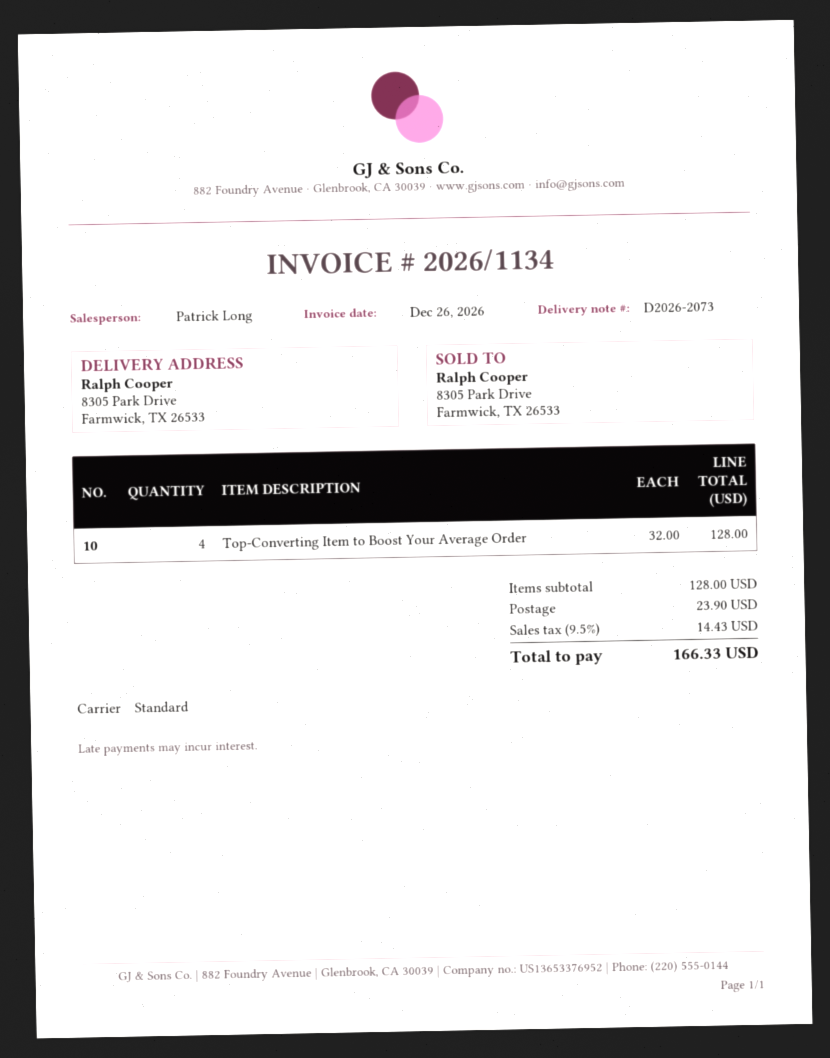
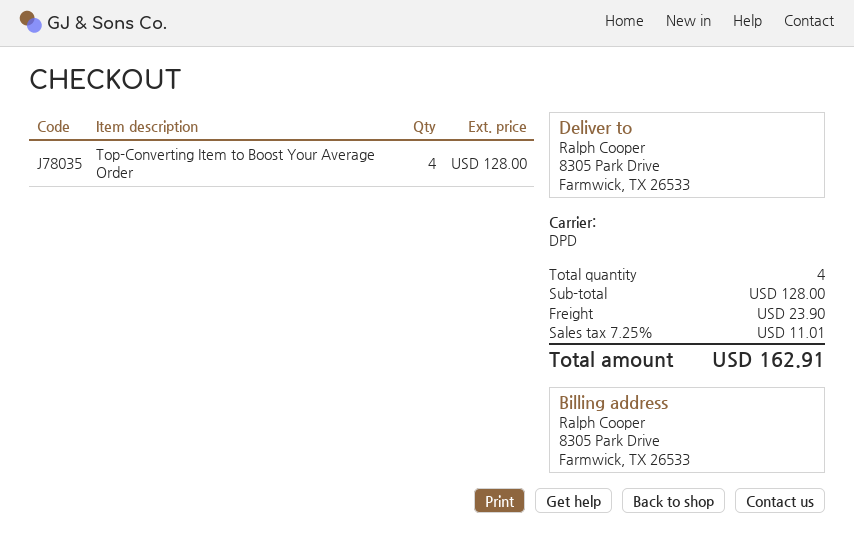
shipping method: standard -> DPD
tax: 9.5% = 14.43 -> 7.25% = 11.01
total: 166.33 -> 162.91

